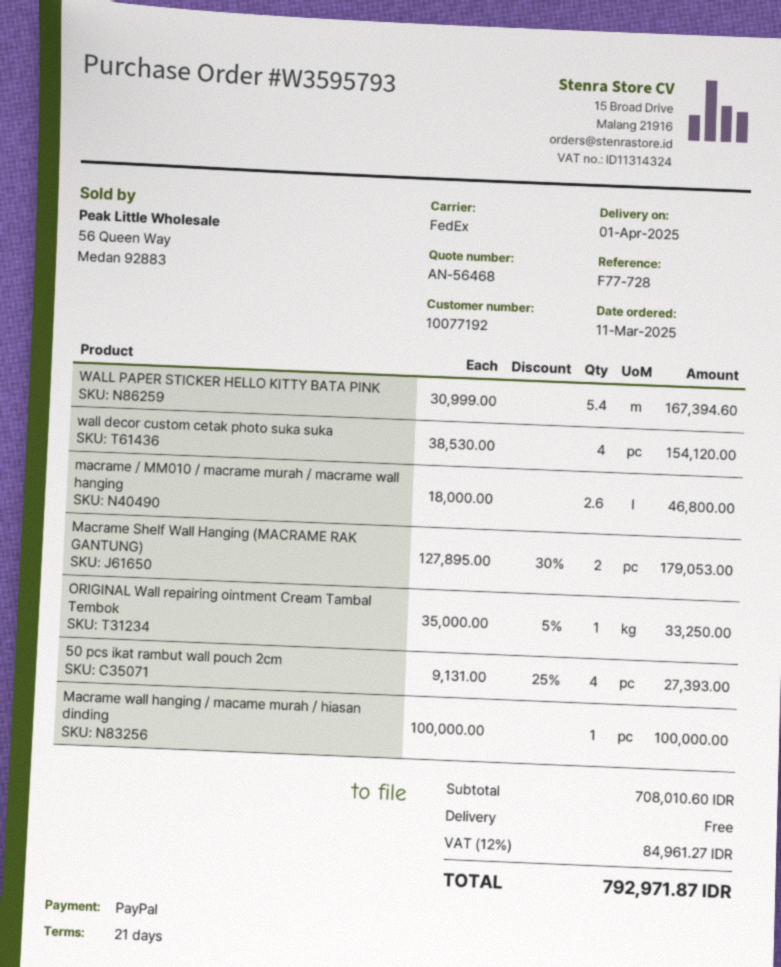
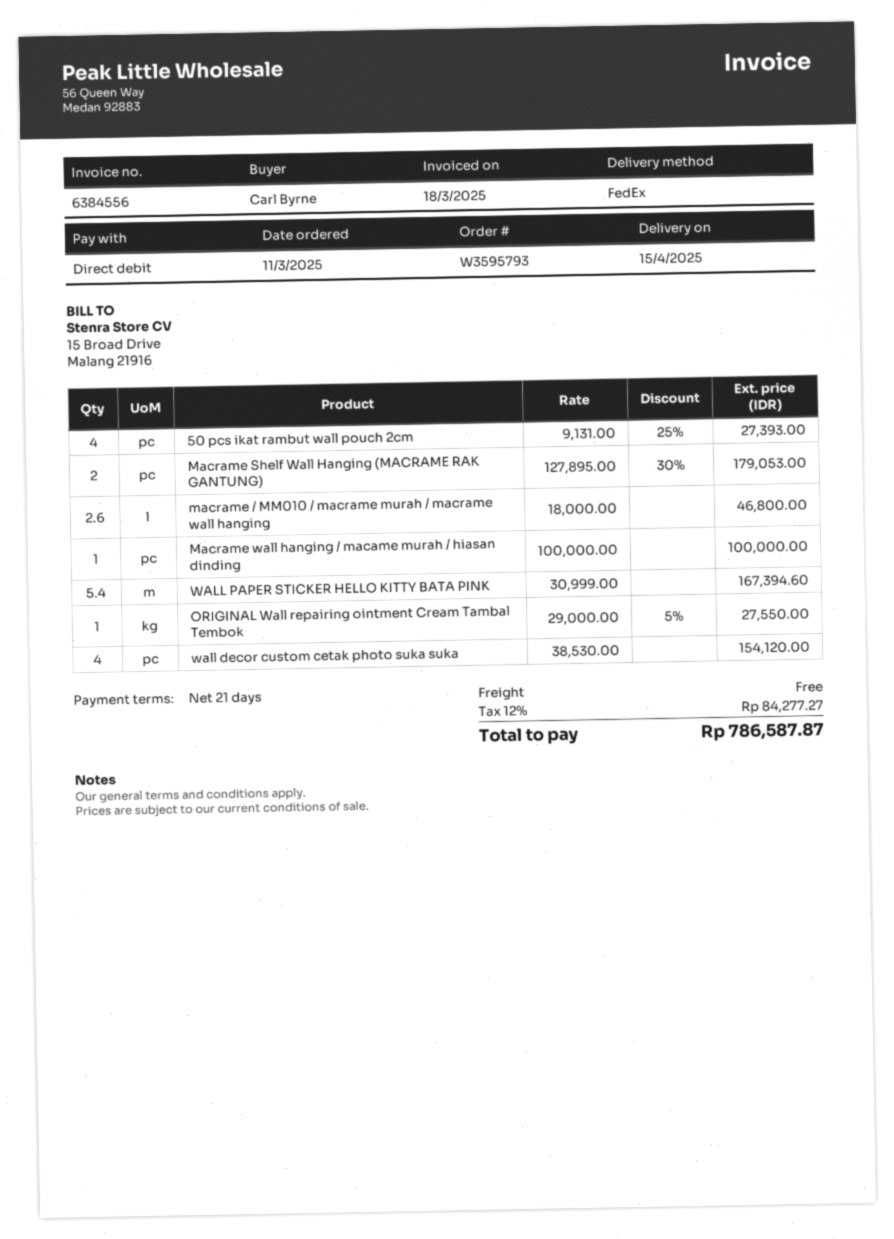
delivery date: 2025-04-01 -> 2025-04-15
payment method: PayPal -> direct debit
ORIGINAL Wall repairing ointment Cream Tambal Tembok: 1 x 35000.00 - 5% = 33250.00 -> 1 x 29000.00 - 5% = 27550.00
tax: 12% = 84961.27 -> 12% = 84277.27
total: 792971.87 -> 786587.87

